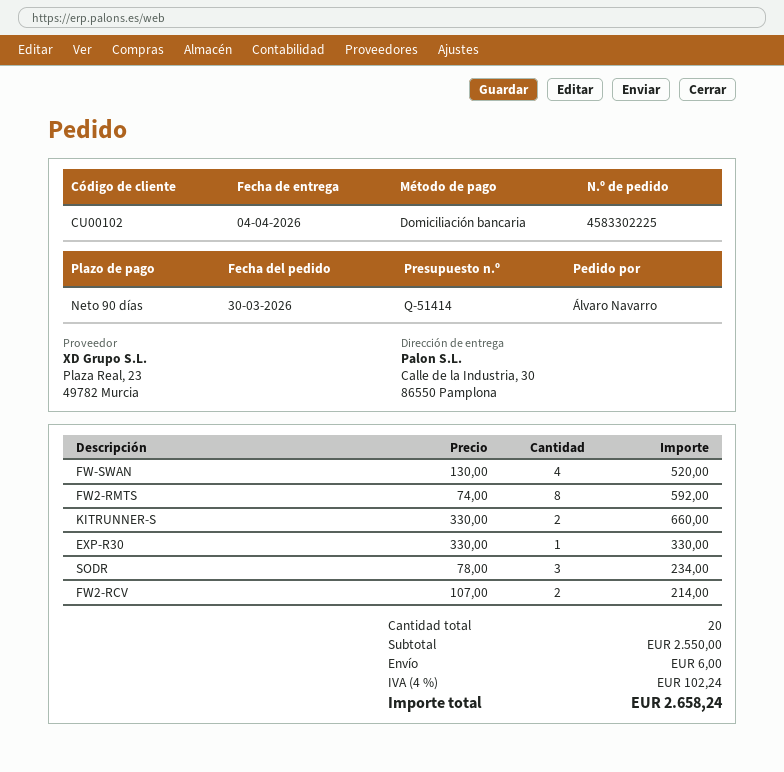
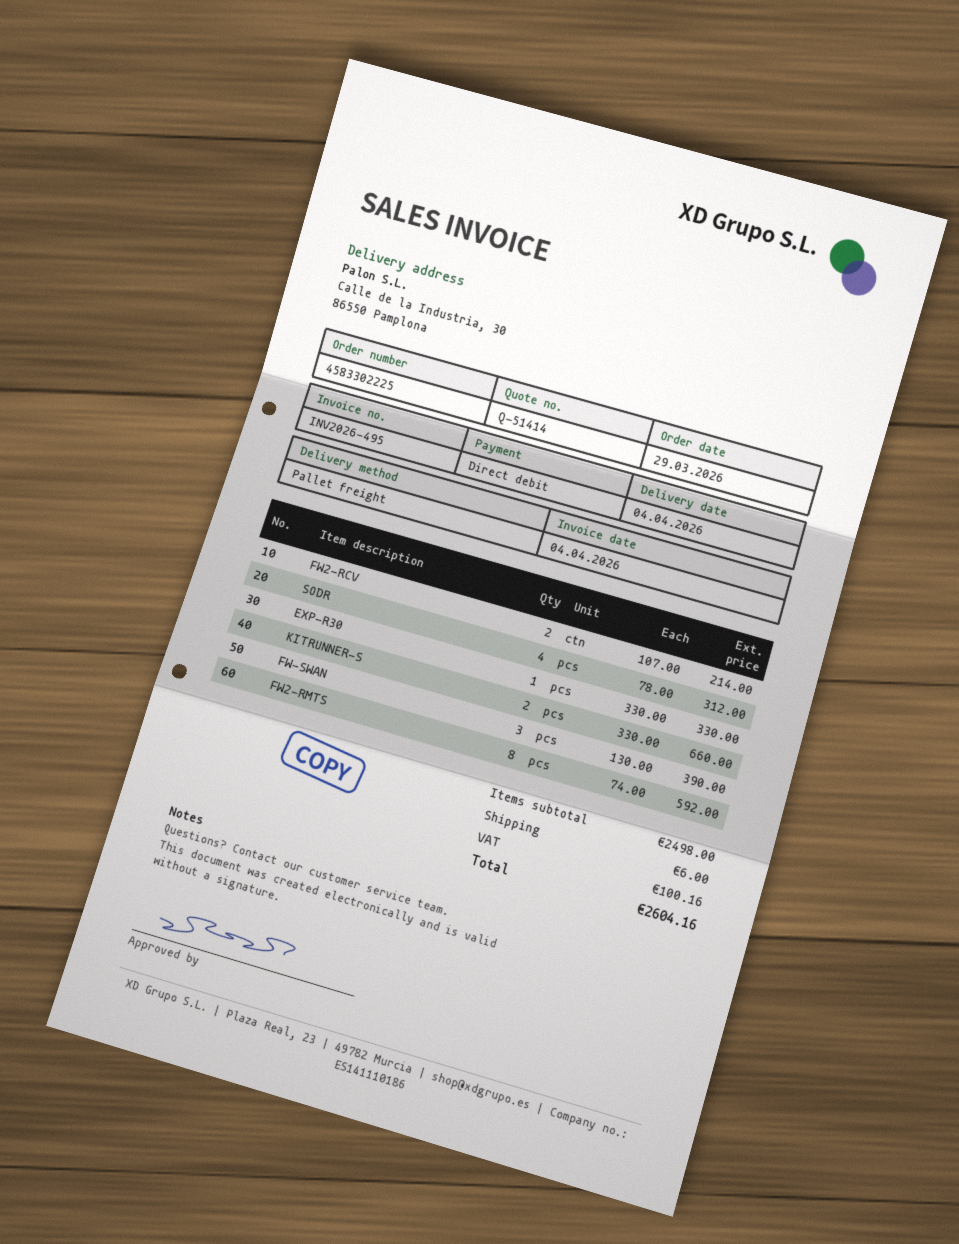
order date: 2026-03-30 -> 2026-03-29
FW-SWAN: 4 x 130.00 = 520.00 -> 3 x 130.00 = 390.00
SODR: 3 x 78.00 = 234.00 -> 4 x 78.00 = 312.00
subtotal: 2550.00 -> 2498.00
tax: 102.24 -> 100.16
total: 2658.24 -> 2604.16

